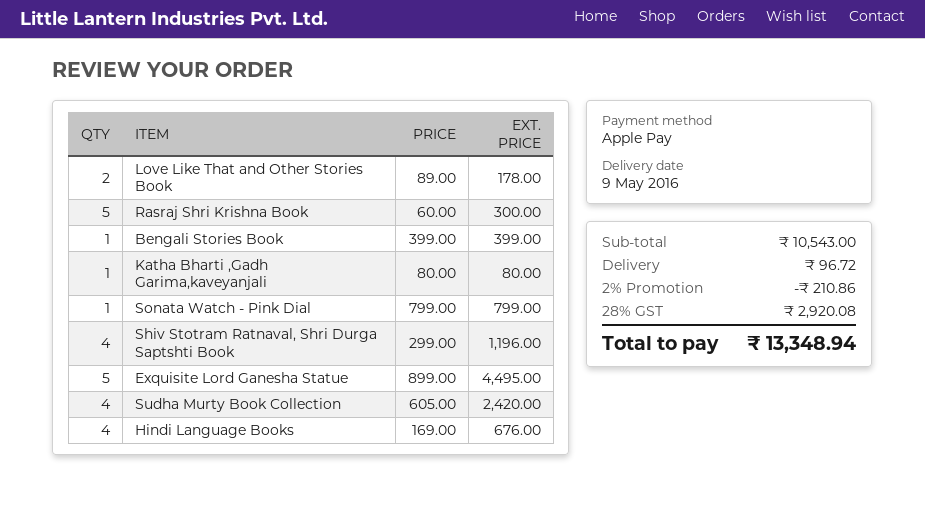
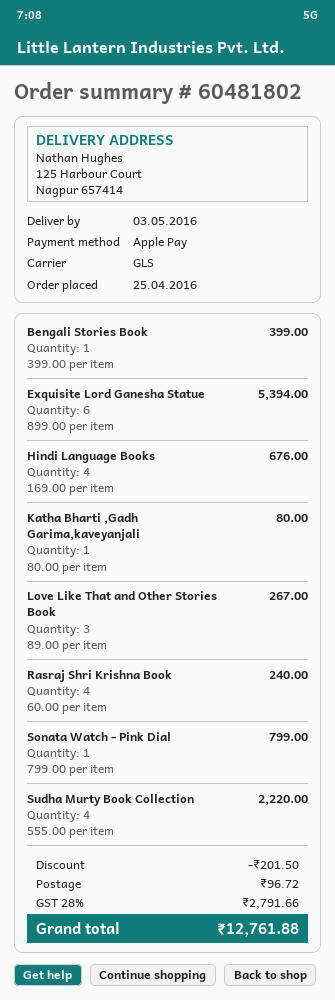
delivery date: 2016-05-09 -> 2016-05-03
Love Like That and Other Stories Book: 2 x 89.00 = 178.00 -> 3 x 89.00 = 267.00
Rasraj Shri Krishna Book: 5 x 60.00 = 300.00 -> 4 x 60.00 = 240.00
Shiv Stotram Ratnaval, Shri Durga Saptshti Book: 4 x 299.00 = 1196.00 -> none
Exquisite Lord Ganesha Statue: 5 x 899.00 = 4495.00 -> 6 x 899.00 = 5394.00
Sudha Murty Book Collection: 4 x 605.00 = 2420.00 -> 4 x 555.00 = 2220.00
discount: 210.86 -> 201.50
tax: 28% = 2920.08 -> 28% = 2791.66
total: 13348.94 -> 12761.88

